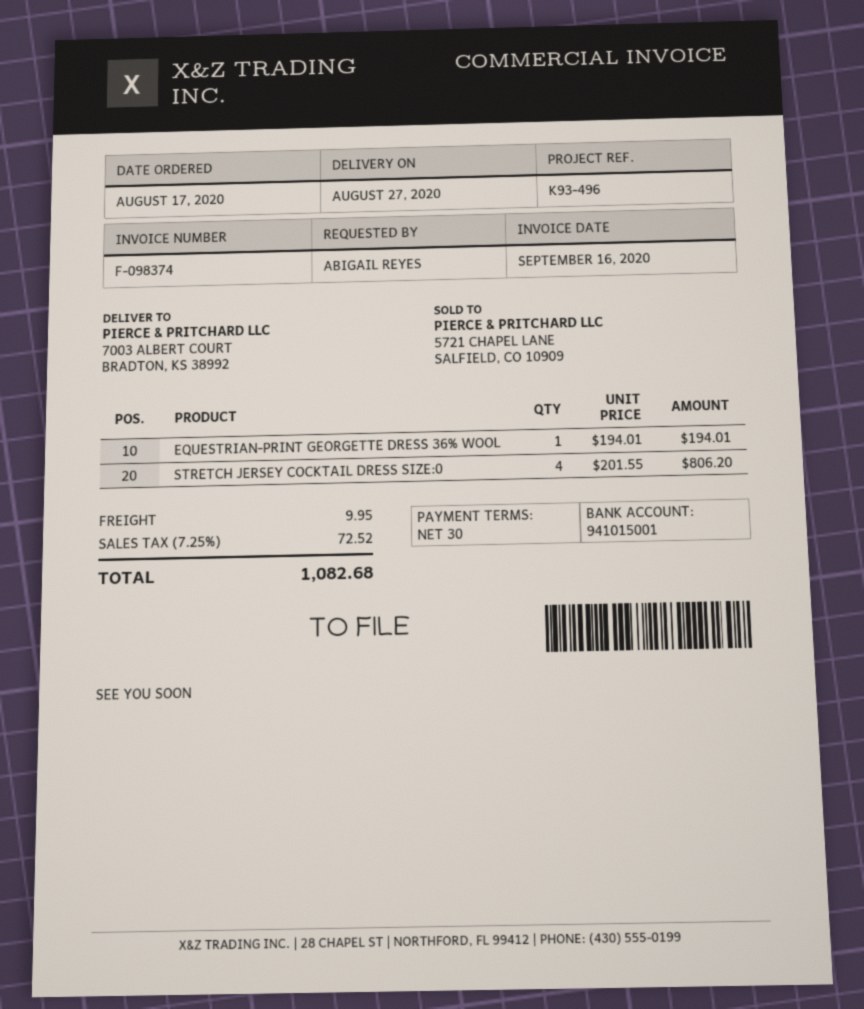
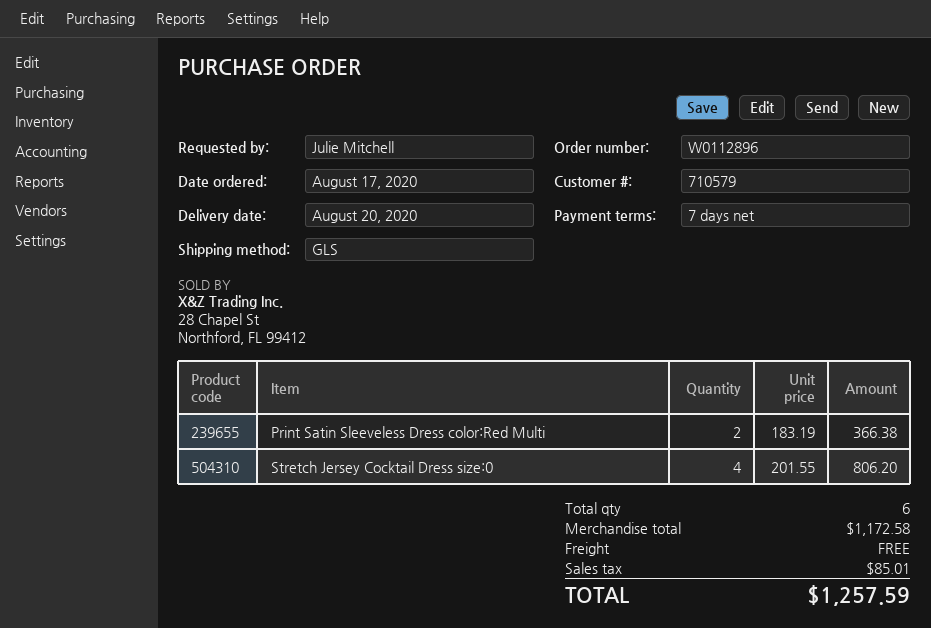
delivery date: 2020-08-27 -> 2020-08-20
payment terms: 30 days -> 7 days
ordered by: ABIGAIL REYES -> Julie Mitchell
EQUESTRIAN-PRINT GEORGETTE DRESS 36% WOOL: 1 x 194.01 = 194.01 -> none
Print Satin Sleeveless Dress color:Red Multi: none -> 2 x 183.19 = 366.38
shipping: 9.95 -> 0.00
tax: 72.52 -> 85.01
total: 1082.68 -> 1257.59

